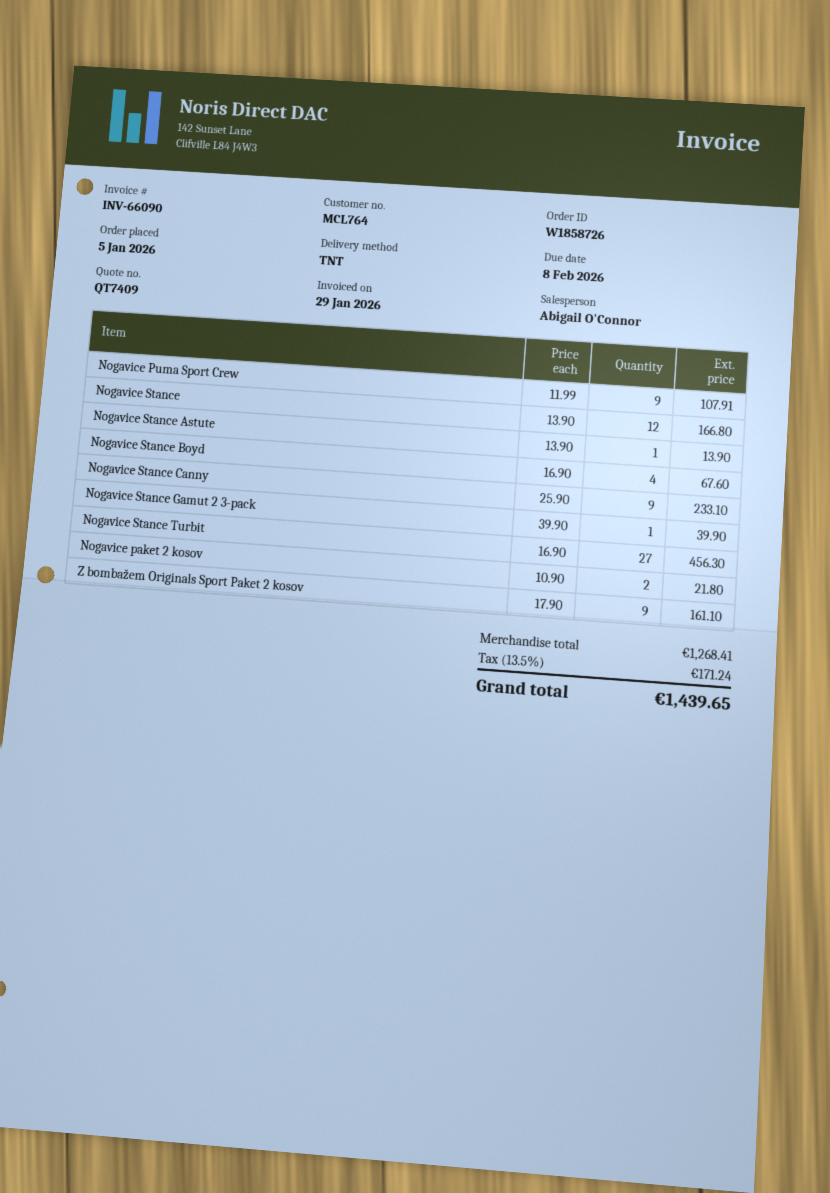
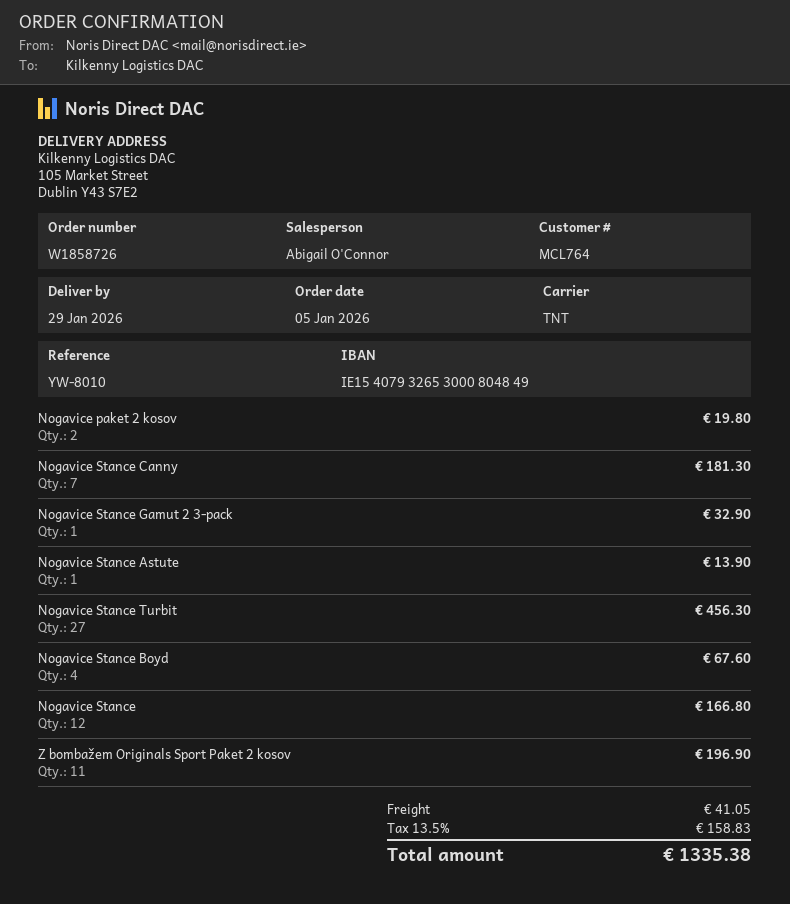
Nogavice Puma Sport Crew: 9 for 107.91 -> none
Nogavice Stance Canny: 9 for 233.10 -> 7 for 181.30
Nogavice Stance Gamut 2 3-pack: 1 for 39.90 -> 1 for 32.90
Nogavice paket 2 kosov: 2 for 21.80 -> 2 for 19.80
Z bombažem Originals Sport Paket 2 kosov: 9 for 161.10 -> 11 for 196.90
shipping: none -> 41.05
tax: 13.5% = 171.24 -> 13.5% = 158.83
total: 1439.65 -> 1335.38

